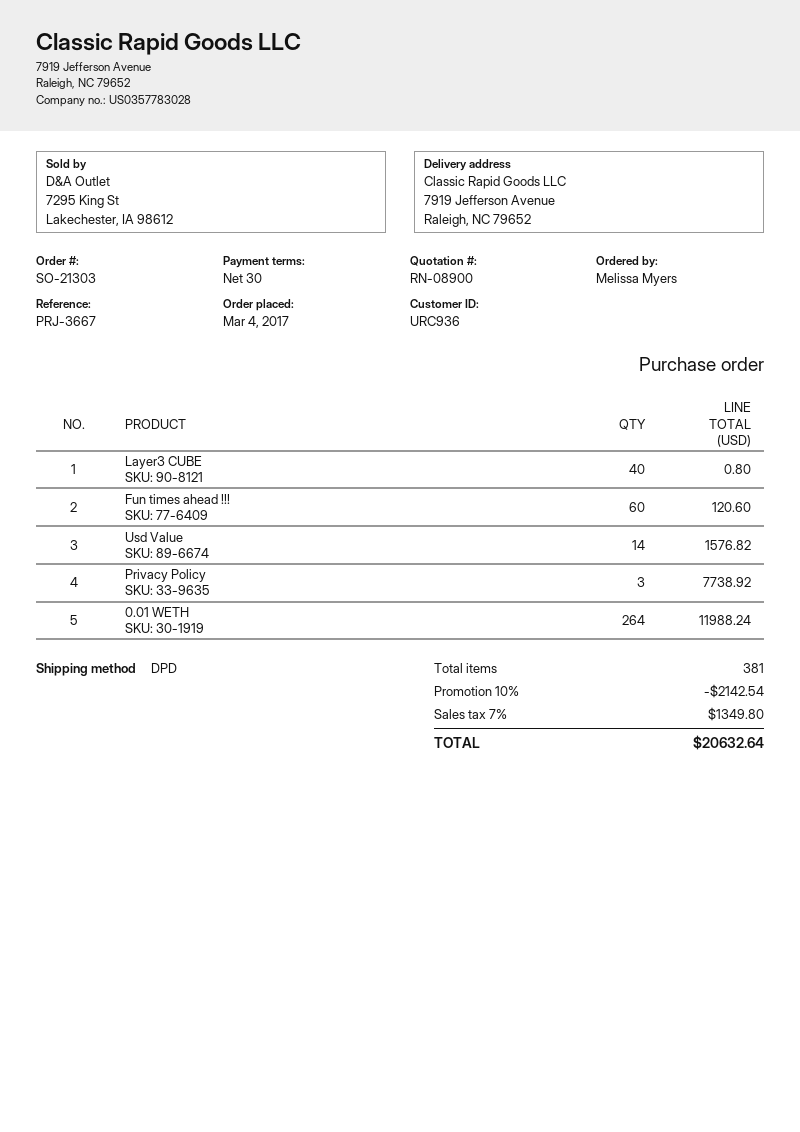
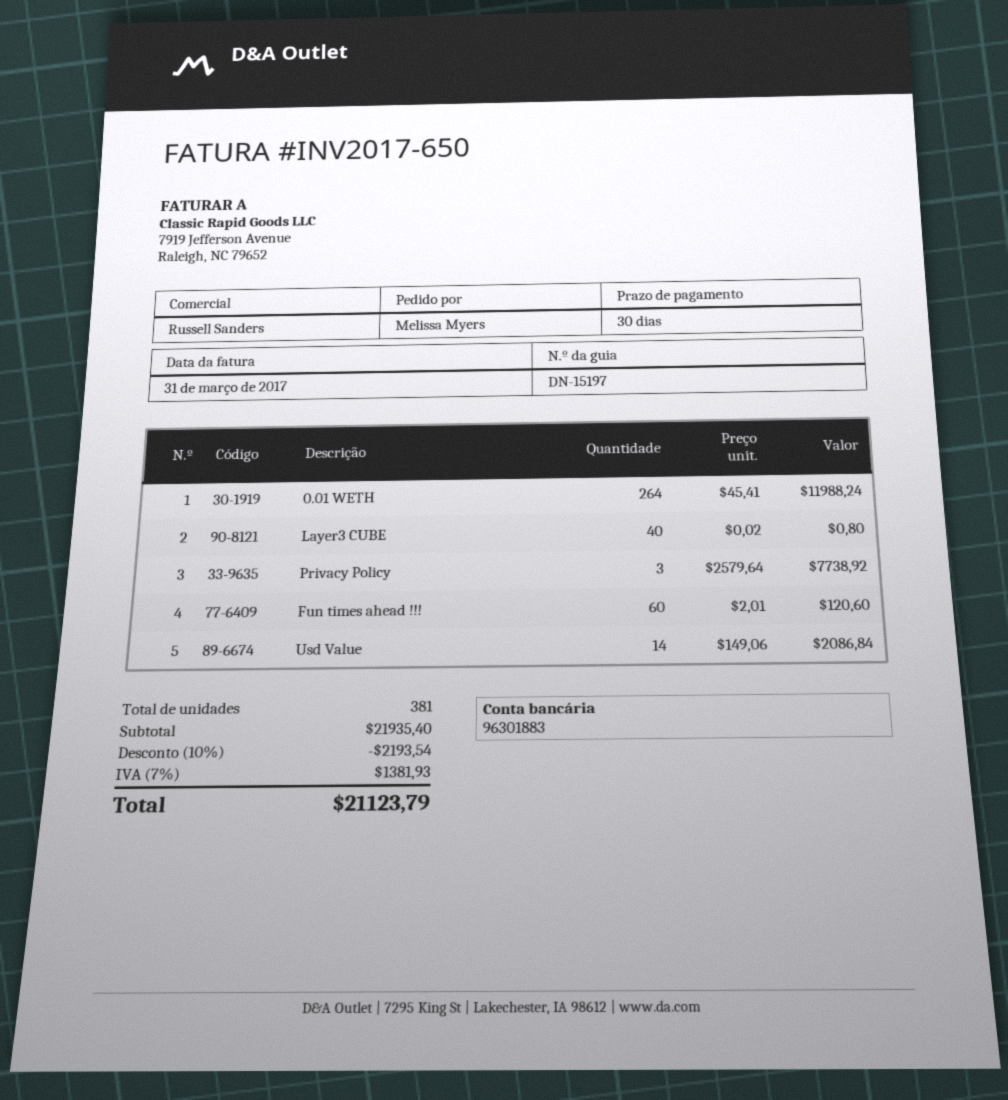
Usd Value: 14 for 1576.82 -> 14 for 2086.84
discount: 10% = 2142.54 -> 10% = 2193.54
tax: 7% = 1349.80 -> 7% = 1381.93
total: 20632.64 -> 21123.79

